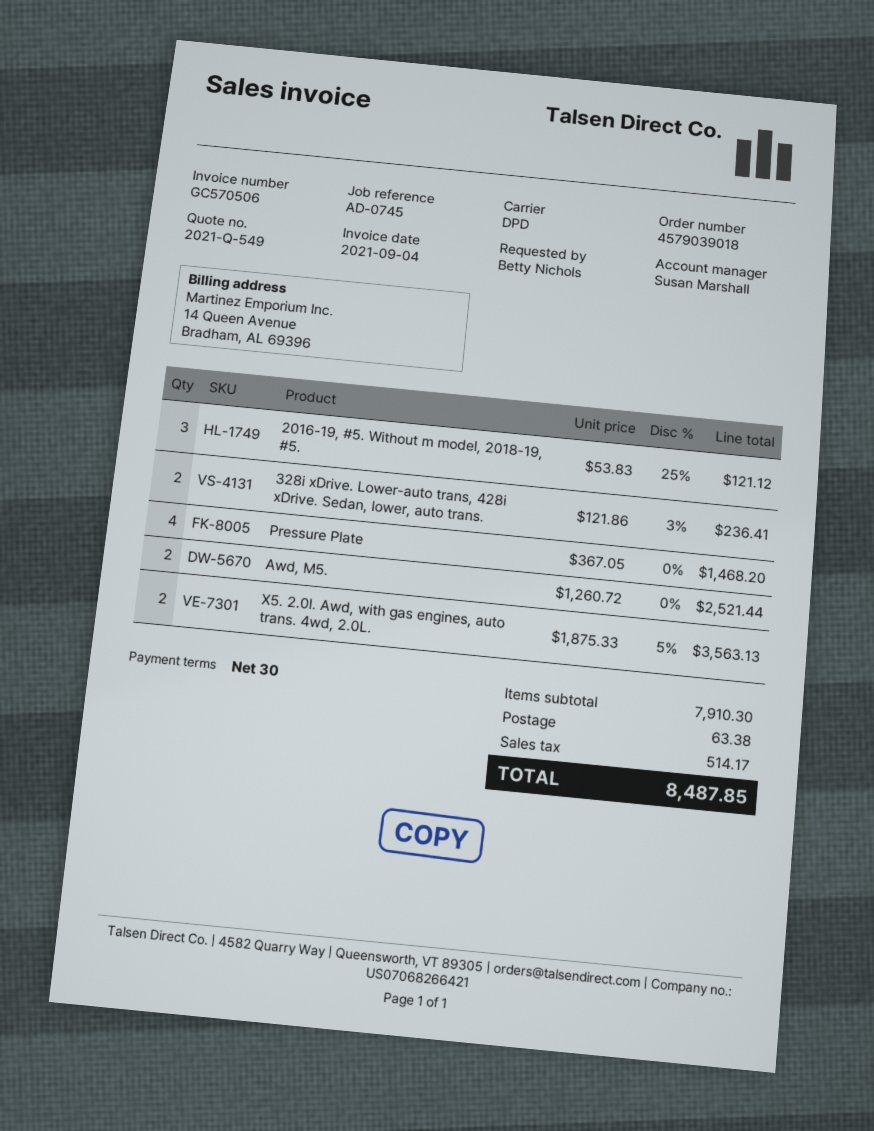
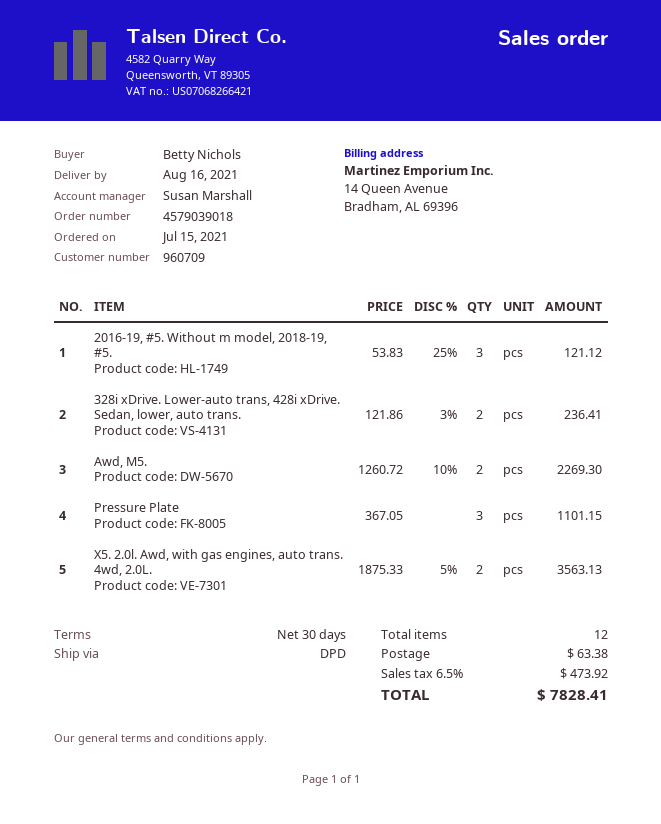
Pressure Plate: 4 x 367.05 = 1468.20 -> 3 x 367.05 = 1101.15
Awd, M5.: 2 x 1260.72 = 2521.44 -> 2 x 1260.72 - 10% = 2269.30
tax: 514.17 -> 473.92
total: 8487.85 -> 7828.41

